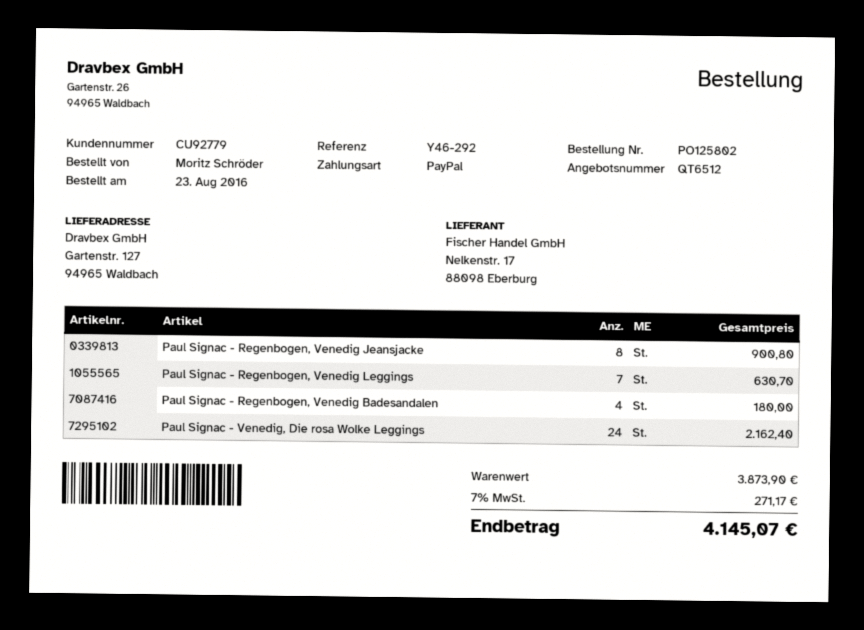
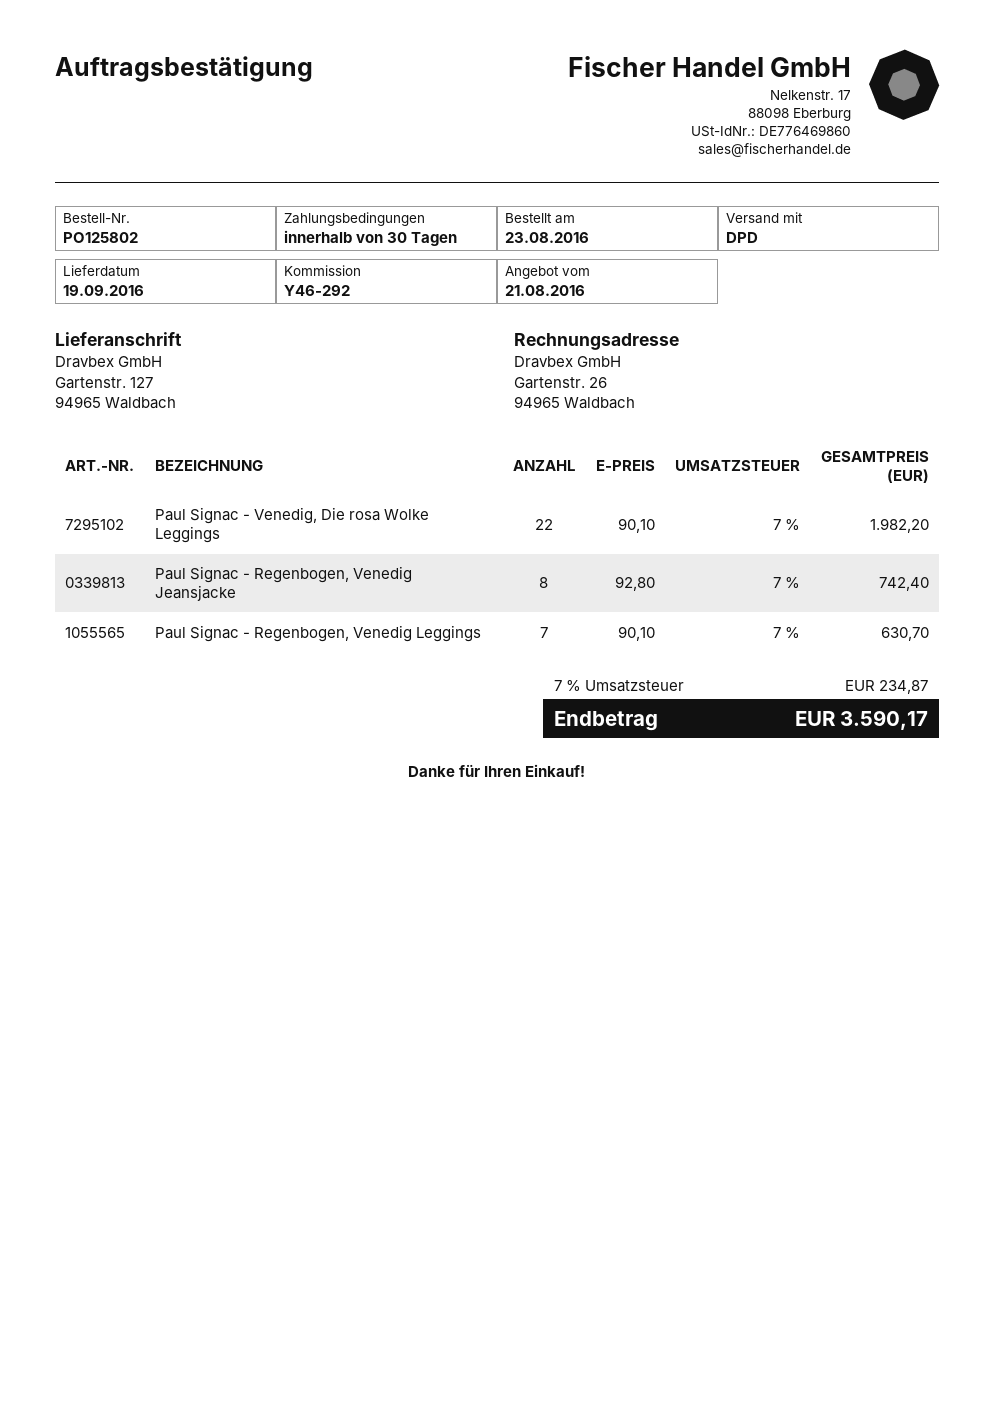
Paul Signac - Regenbogen, Venedig Jeansjacke: 8 for 900.80 -> 8 for 742.40
Paul Signac - Regenbogen, Venedig Badesandalen: 4 for 180.00 -> none
Paul Signac - Venedig, Die rosa Wolke Leggings: 24 for 2162.40 -> 22 for 1982.20
tax: 7% = 271.17 -> 7% = 234.87
total: 4145.07 -> 3590.17

